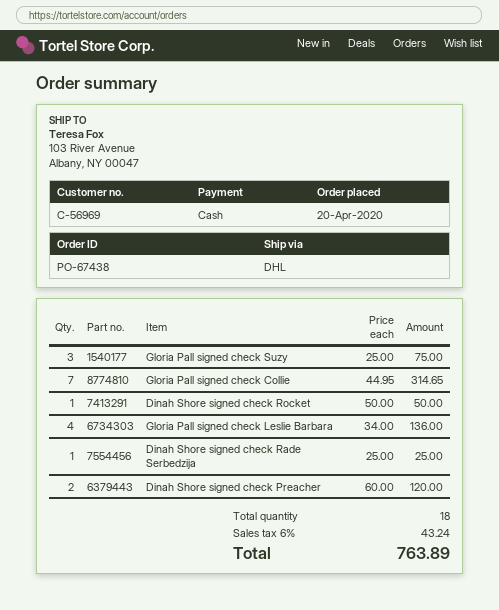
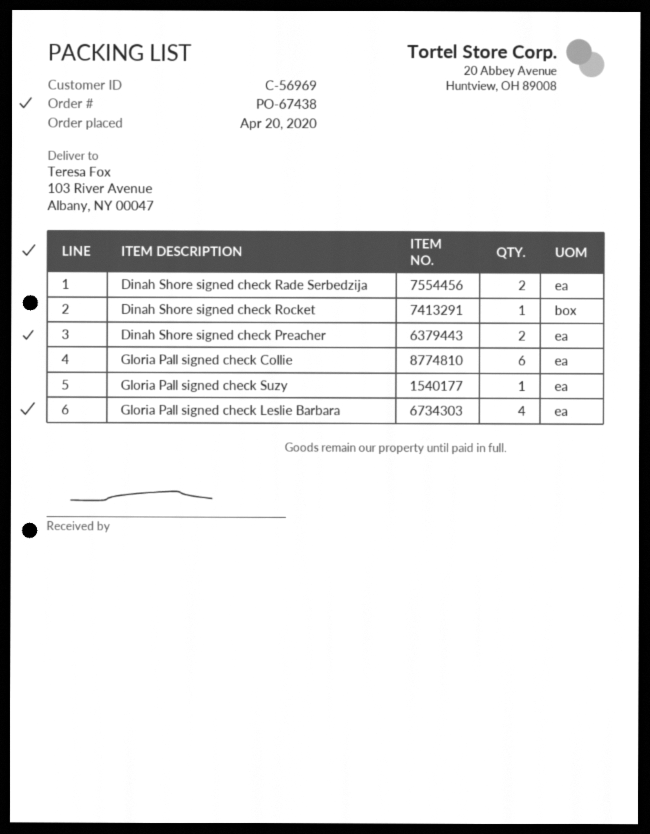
Gloria Pall signed check Suzy: 3 -> 1
Gloria Pall signed check Collie: 7 -> 6
Dinah Shore signed check Rade Serbedzija: 1 -> 2

